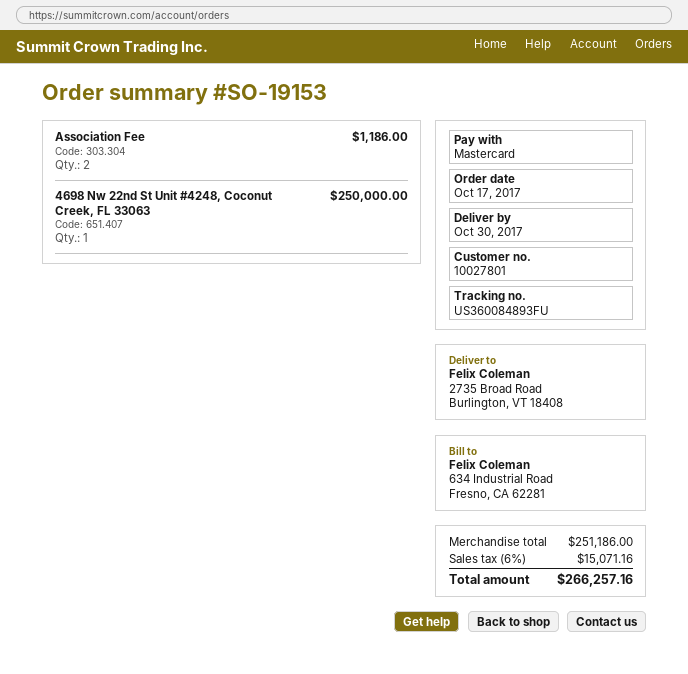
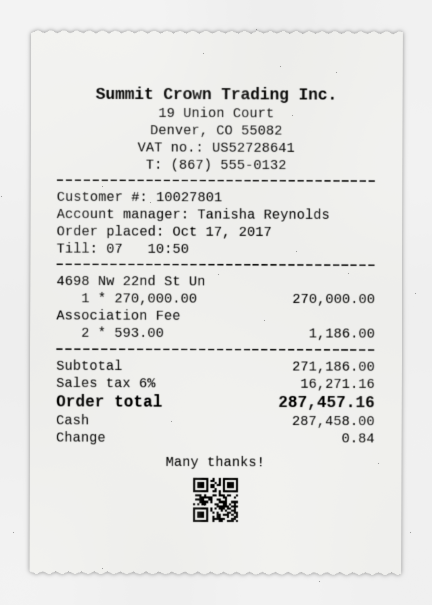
payment method: Mastercard -> cash
4698 Nw 22nd St Unit #4248, Coconut Creek, FL 33063: 1 for 250000.00 -> 1 for 270000.00
subtotal: 251186.00 -> 271186.00
tax: 6% = 15071.16 -> 6% = 16271.16
total: 266257.16 -> 287457.16

